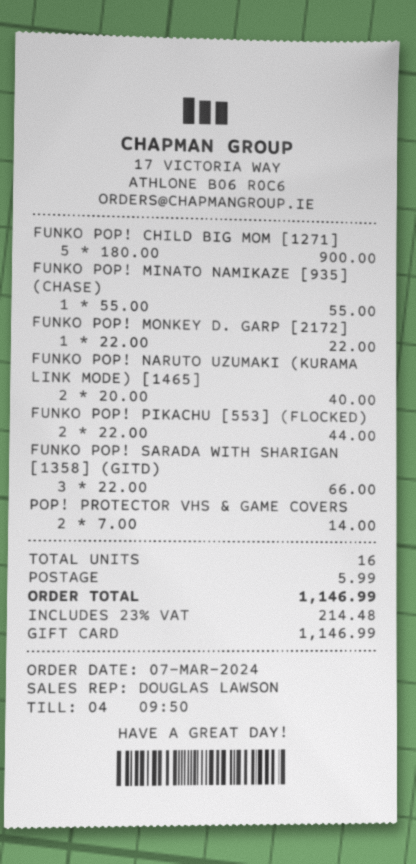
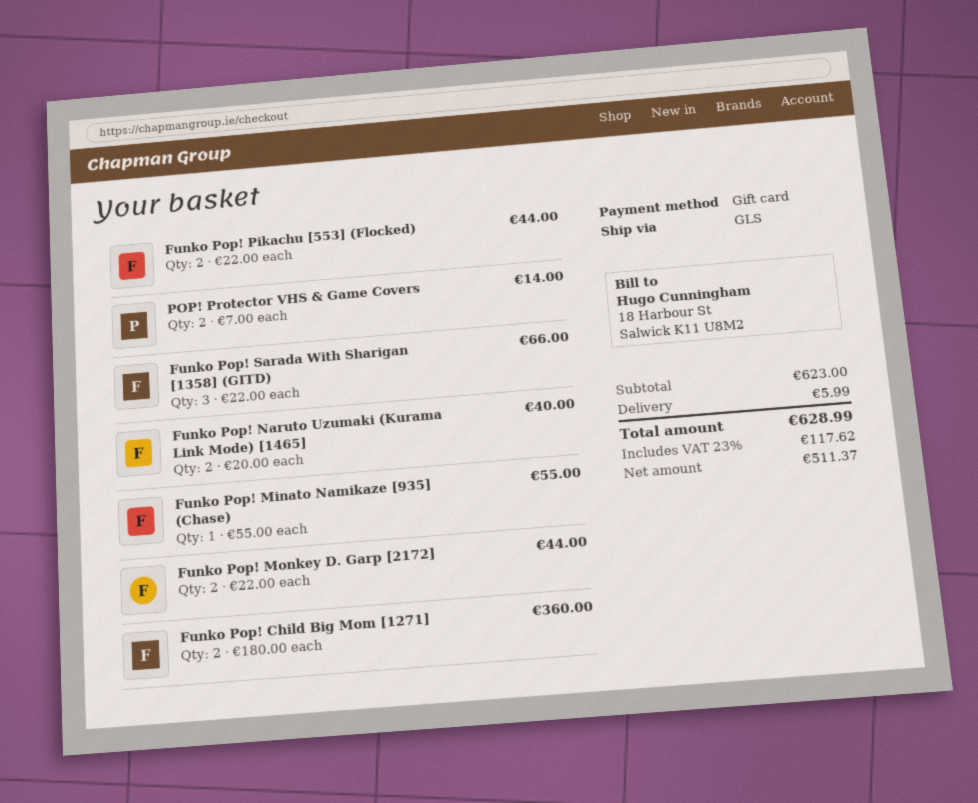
FUNKO POP! CHILD BIG MOM [1271]: 5 x 180.00 = 900.00 -> 2 x 180.00 = 360.00
FUNKO POP! MONKEY D. GARP [2172]: 1 x 22.00 = 22.00 -> 2 x 22.00 = 44.00
tax: 23% = 214.48 -> 23% = 117.62
total: 1146.99 -> 628.99

